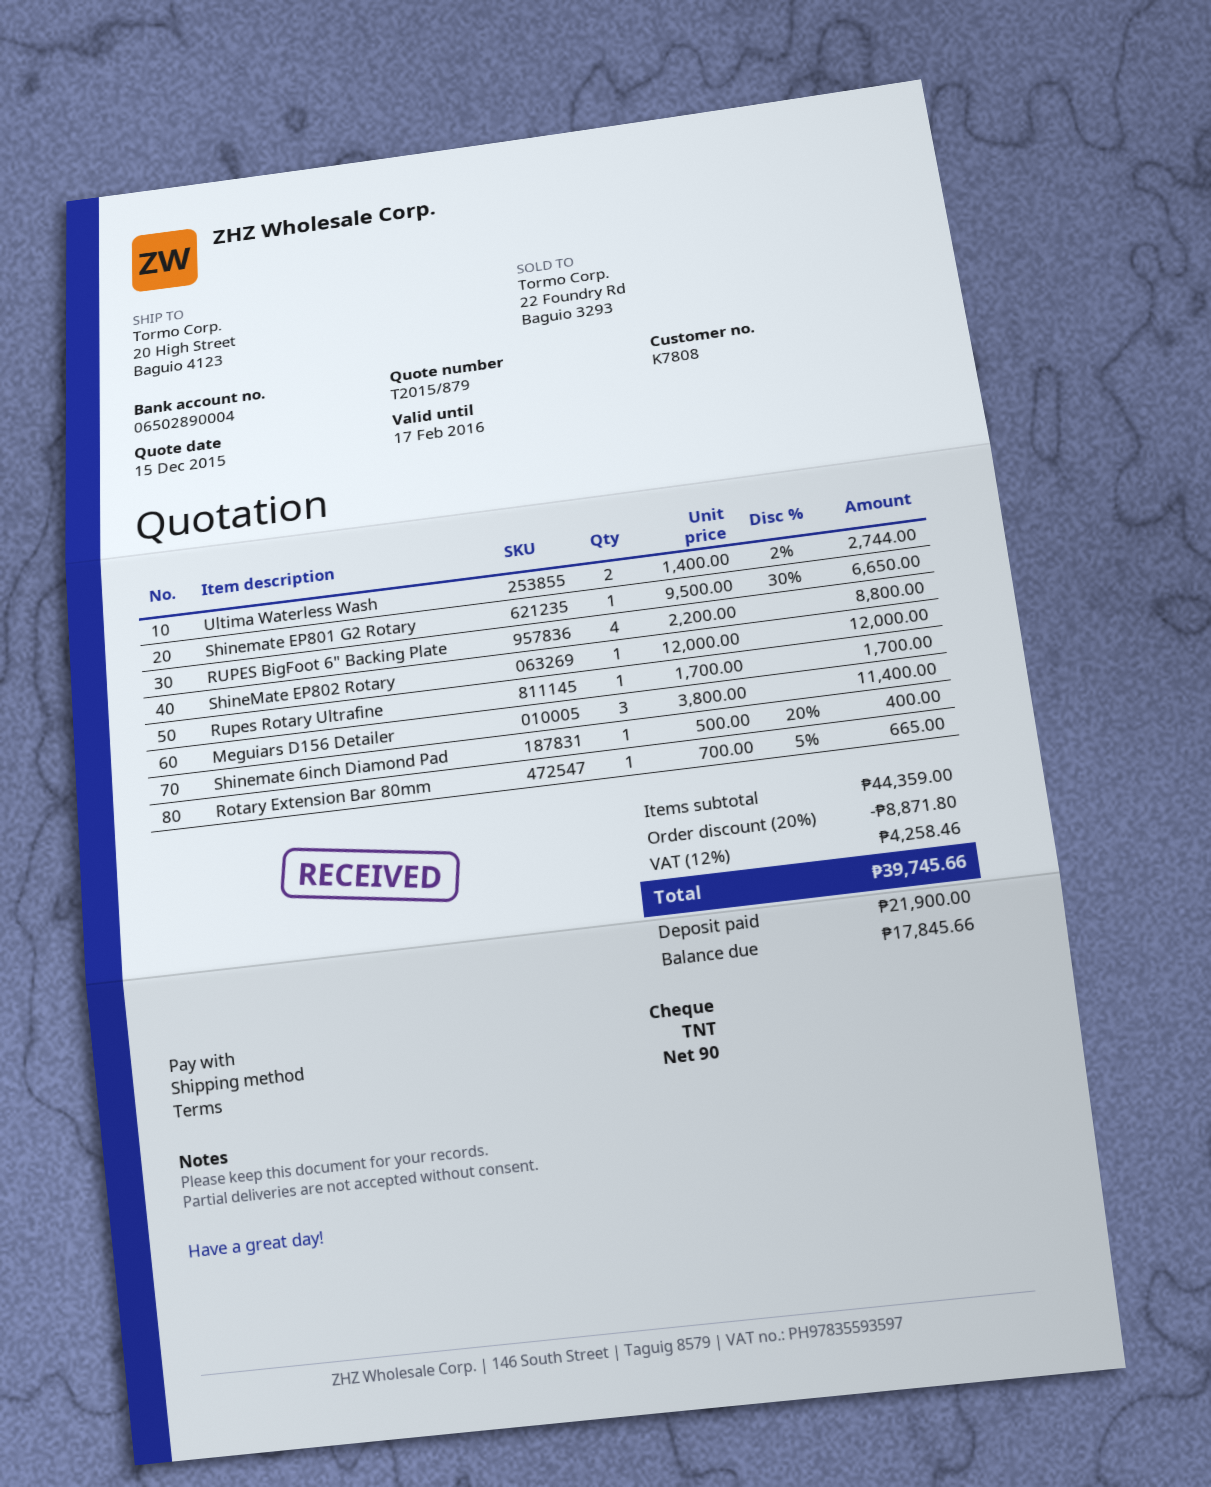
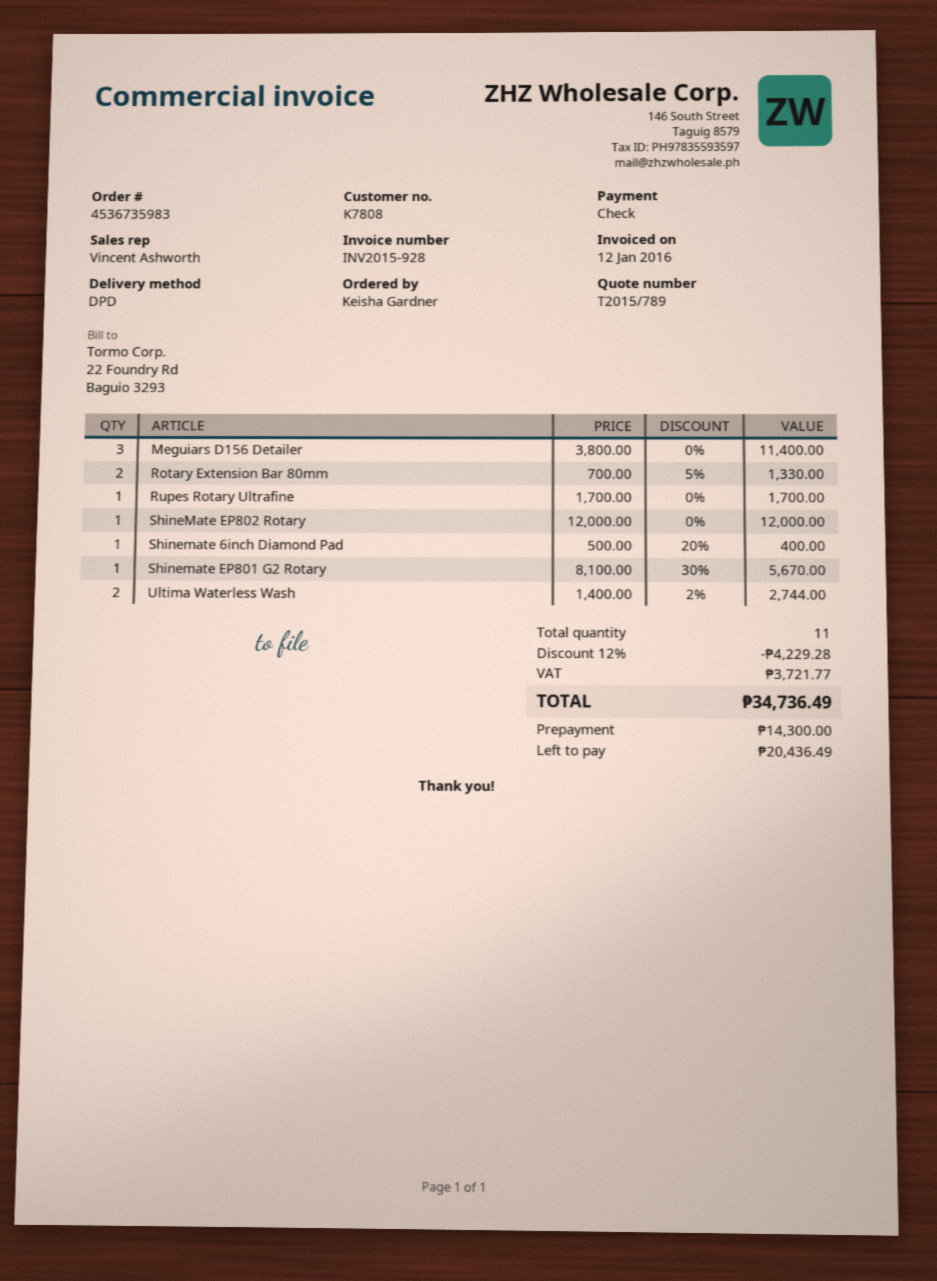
quote number: T2015/879 -> T2015/789
shipping method: TNT -> DPD
Shinemate EP801 G2 Rotary: 1 x 9500.00 - 30% = 6650.00 -> 1 x 8100.00 - 30% = 5670.00
RUPES BigFoot 6" Backing Plate: 4 x 2200.00 = 8800.00 -> none
Rotary Extension Bar 80mm: 1 x 700.00 - 5% = 665.00 -> 2 x 700.00 - 5% = 1330.00
discount: 20% = 8871.80 -> 12% = 4229.28
tax: 4258.46 -> 3721.77
total: 39745.66 -> 34736.49
deposit: 21900.00 -> 14300.00
balance: 17845.66 -> 20436.49

